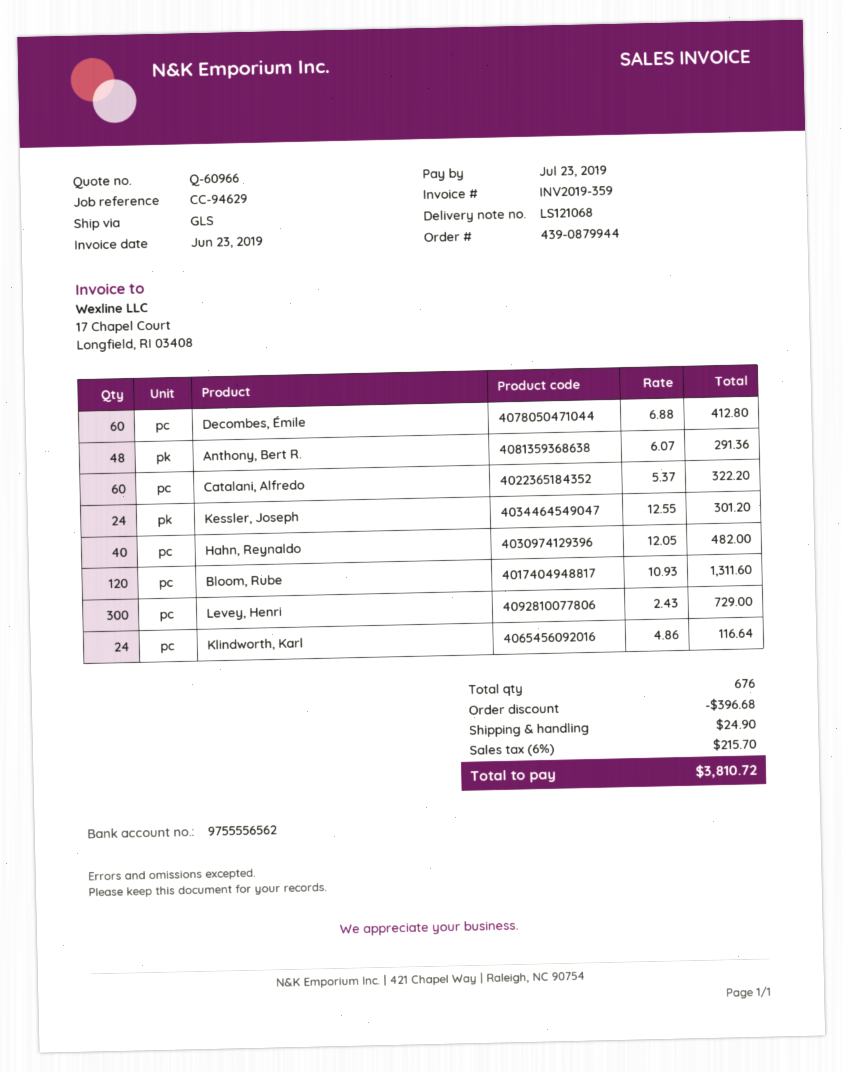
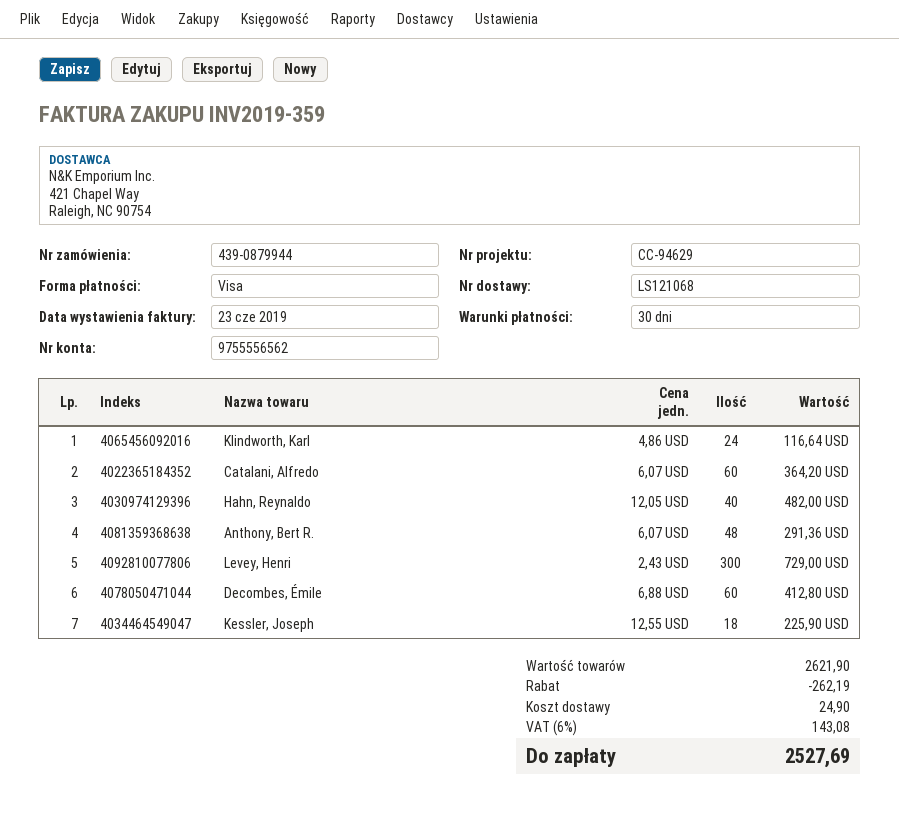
Catalani, Alfredo: 60 x 5.37 = 322.20 -> 60 x 6.07 = 364.20
Kessler, Joseph: 24 x 12.55 = 301.20 -> 18 x 12.55 = 225.90
Bloom, Rube: 120 x 10.93 = 1311.60 -> none
discount: 396.68 -> 262.19
tax: 6% = 215.70 -> 6% = 143.08
total: 3810.72 -> 2527.69

